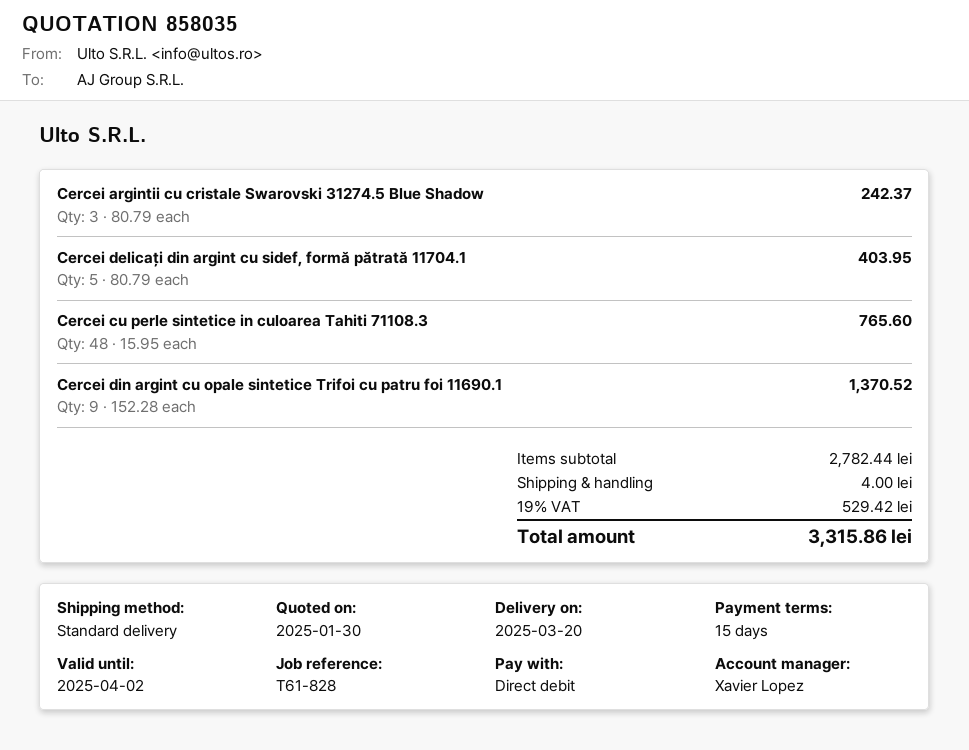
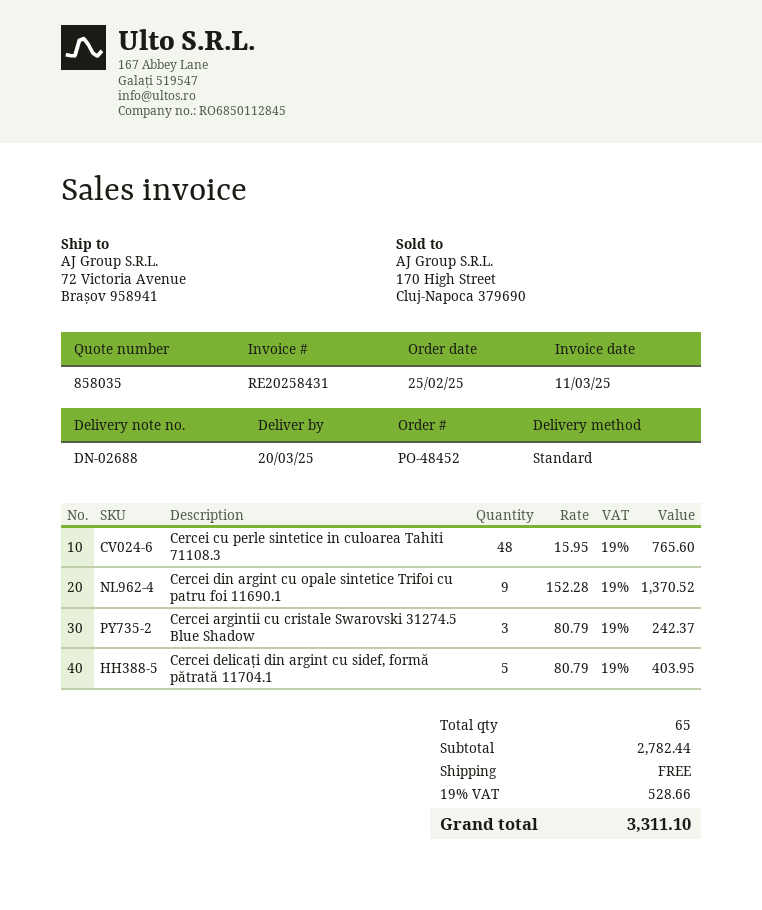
shipping: 4.00 -> 0.00
tax: 19% = 529.42 -> 19% = 528.66
total: 3315.86 -> 3311.10

